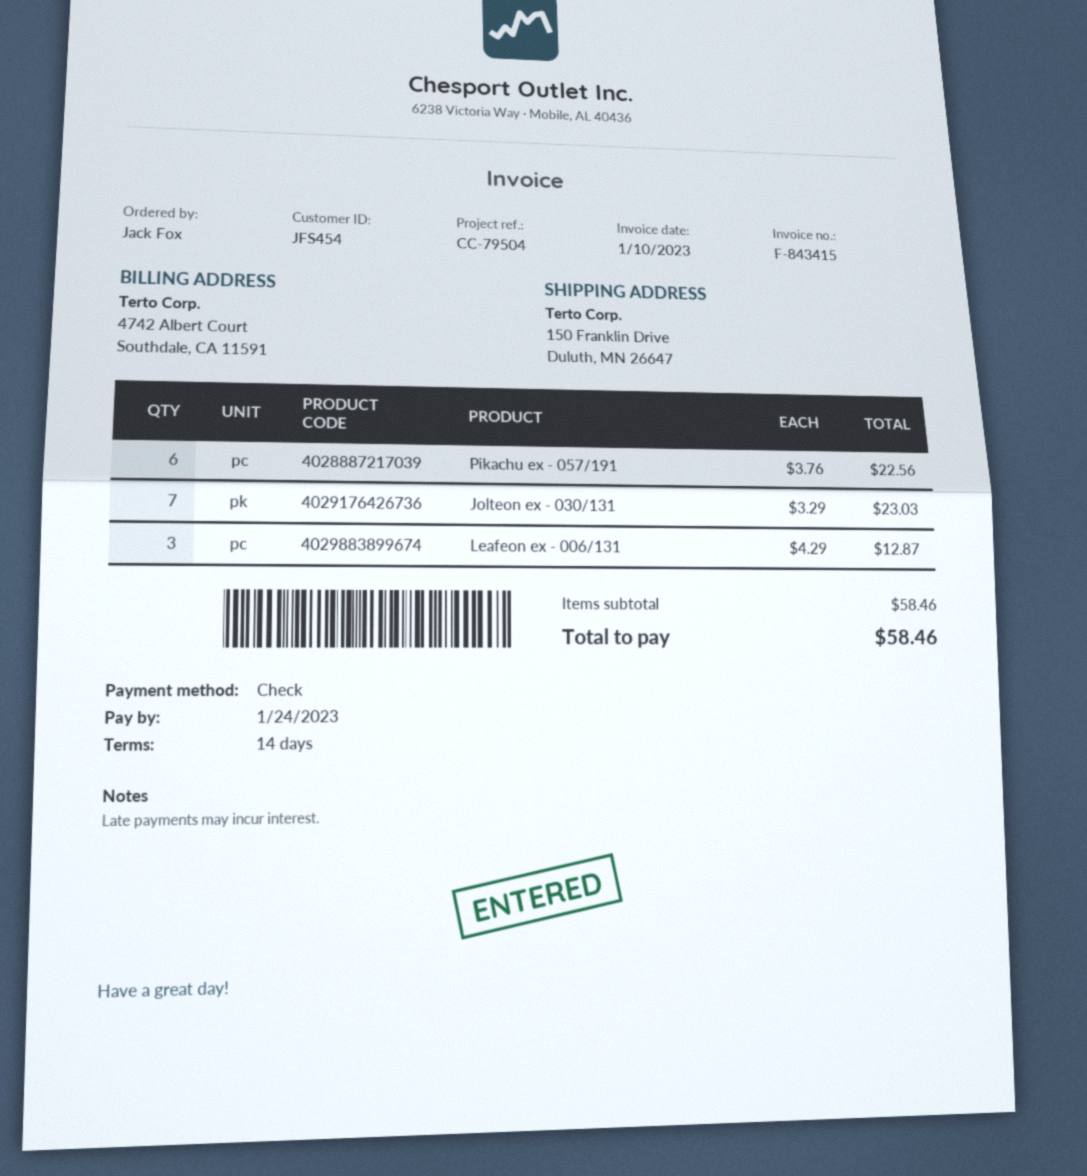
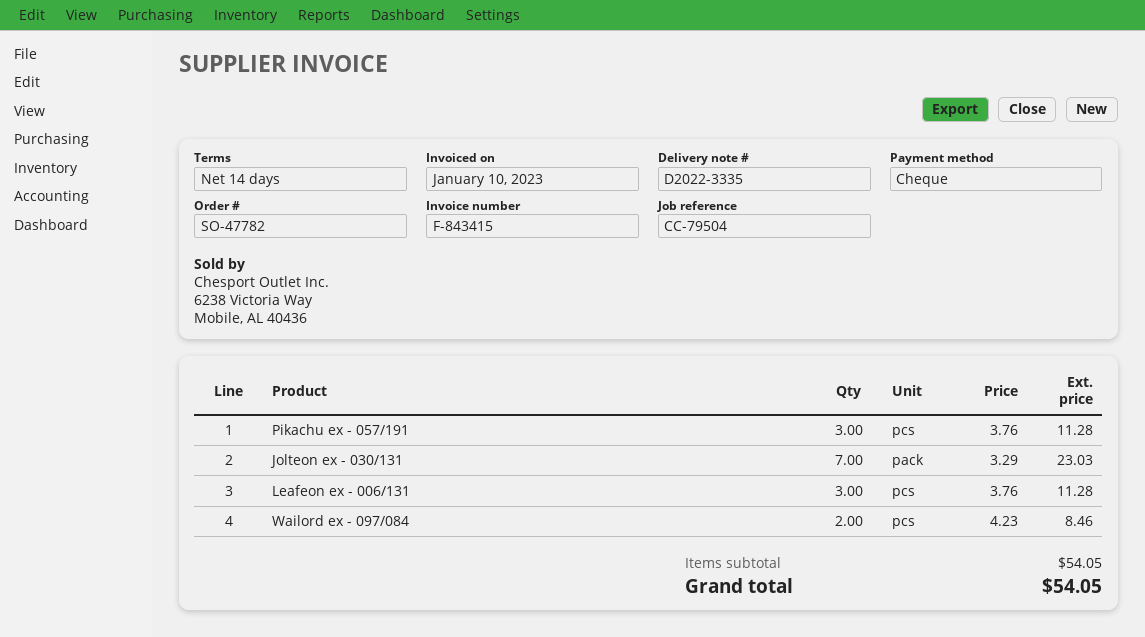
Pikachu ex - 057/191: 6 x 3.76 = 22.56 -> 3 x 3.76 = 11.28
Leafeon ex - 006/131: 3 x 4.29 = 12.87 -> 3 x 3.76 = 11.28
Wailord ex - 097/084: none -> 2 x 4.23 = 8.46
subtotal: 58.46 -> 54.05
total: 58.46 -> 54.05

